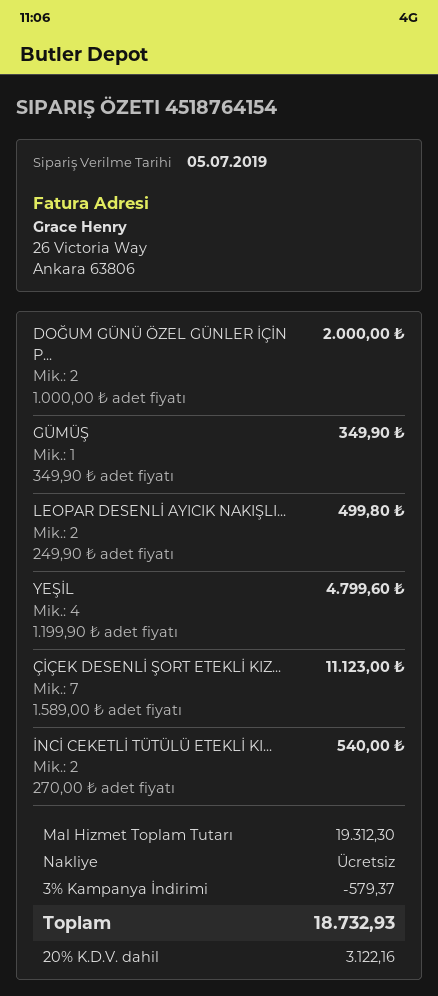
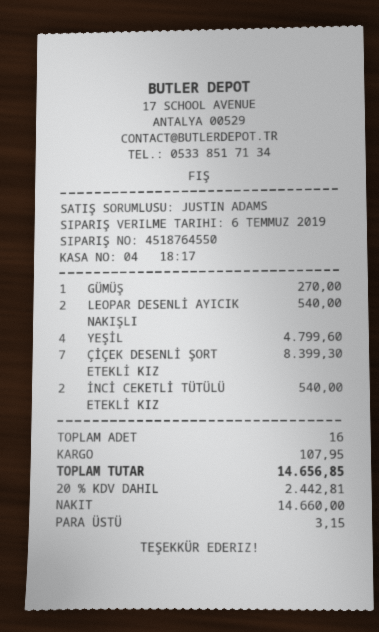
order number: 4518764154 -> 4518764550
order date: 2019-07-05 -> 2019-07-06
DOĞUM GÜNÜ ÖZEL GÜNLER İÇİN P...: 2 for 2000.00 -> none
GÜMÜŞ: 1 for 349.90 -> 1 for 270.00
LEOPAR DESENLİ AYICIK NAKIŞLI...: 2 for 499.80 -> 2 for 540.00
ÇİÇEK DESENLİ ŞORT ETEKLİ KIZ...: 7 for 11123.00 -> 7 for 8399.30
discount: 3% = 579.37 -> none
shipping: 0.00 -> 107.95
tax: 20% = 3122.16 -> 20% = 2442.81
total: 18732.93 -> 14656.85

